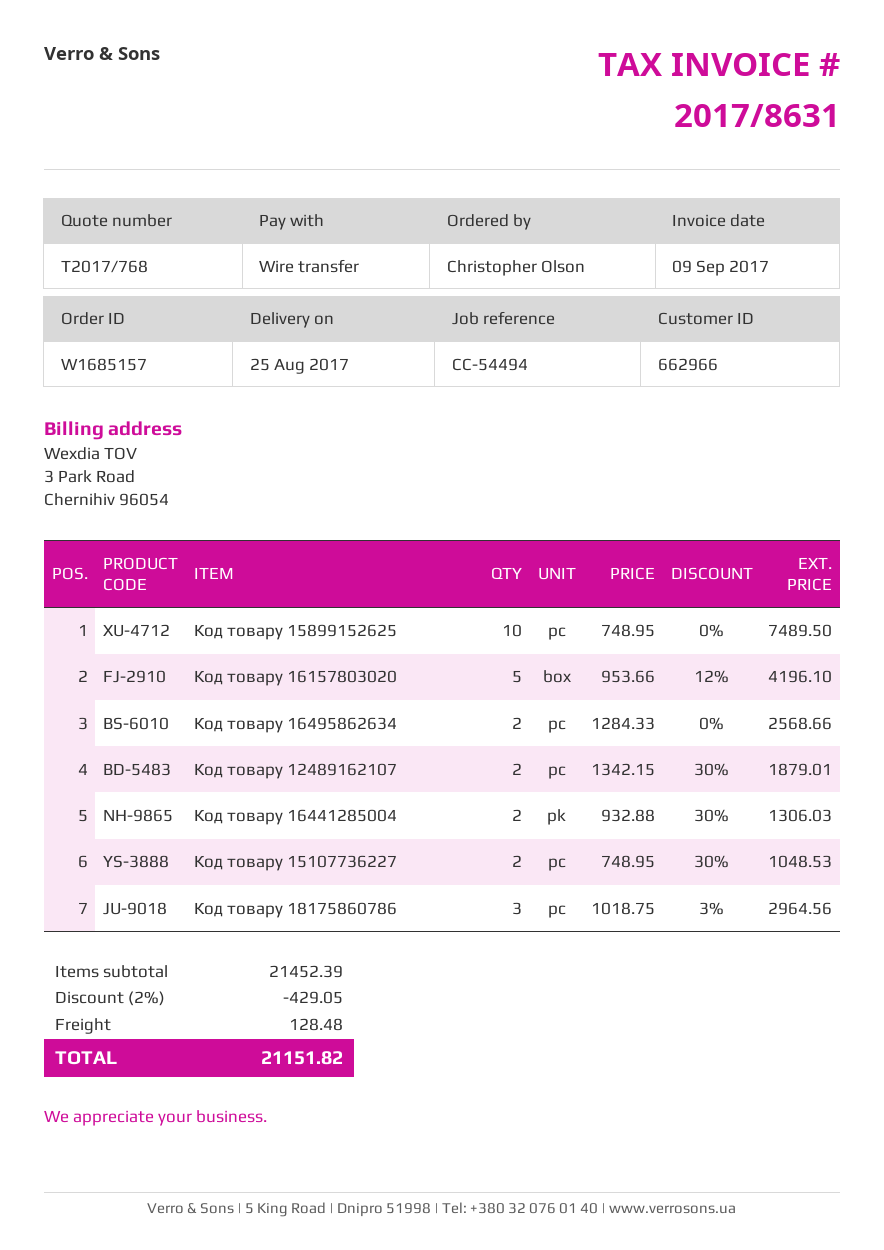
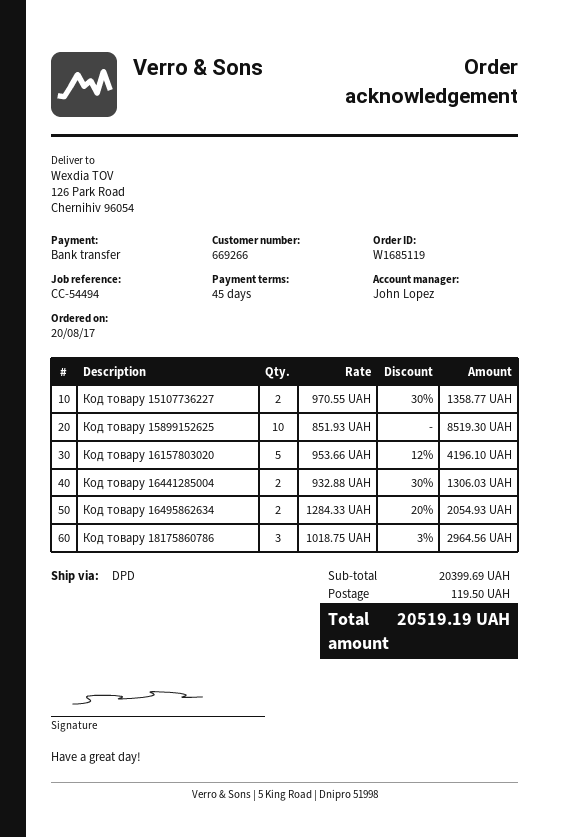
order number: W1685157 -> W1685119
customer number: 662966 -> 669266
Код товару 15899152625: 10 x 748.95 = 7489.50 -> 10 x 851.93 = 8519.30
Код товару 16495862634: 2 x 1284.33 = 2568.66 -> 2 x 1284.33 - 20% = 2054.93
Код товару 12489162107: 2 x 1342.15 - 30% = 1879.01 -> none
Код товару 15107736227: 2 x 748.95 - 30% = 1048.53 -> 2 x 970.55 - 30% = 1358.77
subtotal: 21452.39 -> 20399.69
discount: 2% = 429.05 -> none
shipping: 128.48 -> 119.50
total: 21151.82 -> 20519.19

